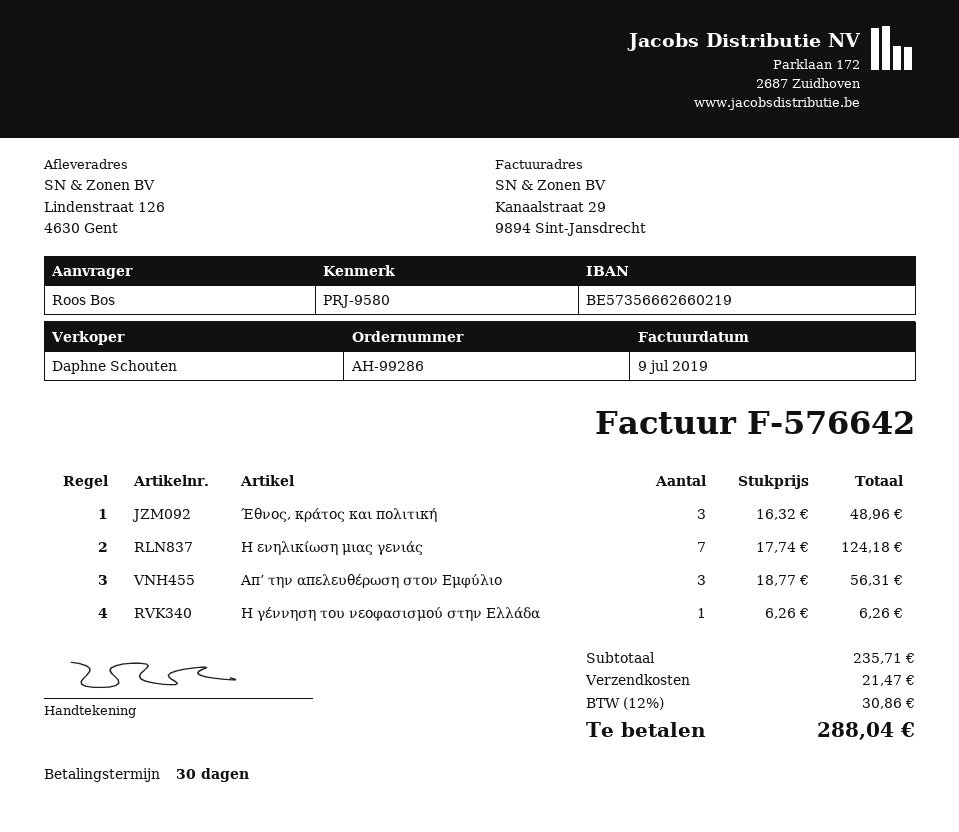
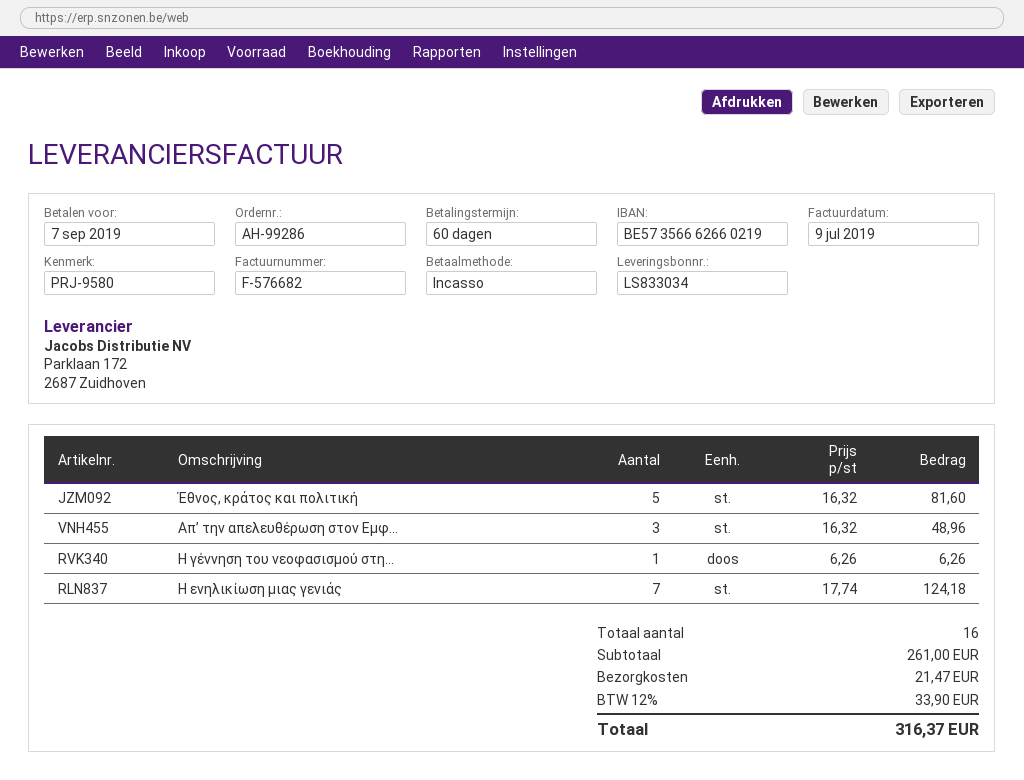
invoice number: F-576642 -> F-576682
payment terms: 30 days -> 60 days
Έθνος, κράτος και πολιτική: 3 x 16.32 = 48.96 -> 5 x 16.32 = 81.60
Απ’ την απελευθέρωση στον Εμφύλιο: 3 x 18.77 = 56.31 -> 3 x 16.32 = 48.96
subtotal: 235.71 -> 261.00
tax: 12% = 30.86 -> 12% = 33.90
total: 288.04 -> 316.37

